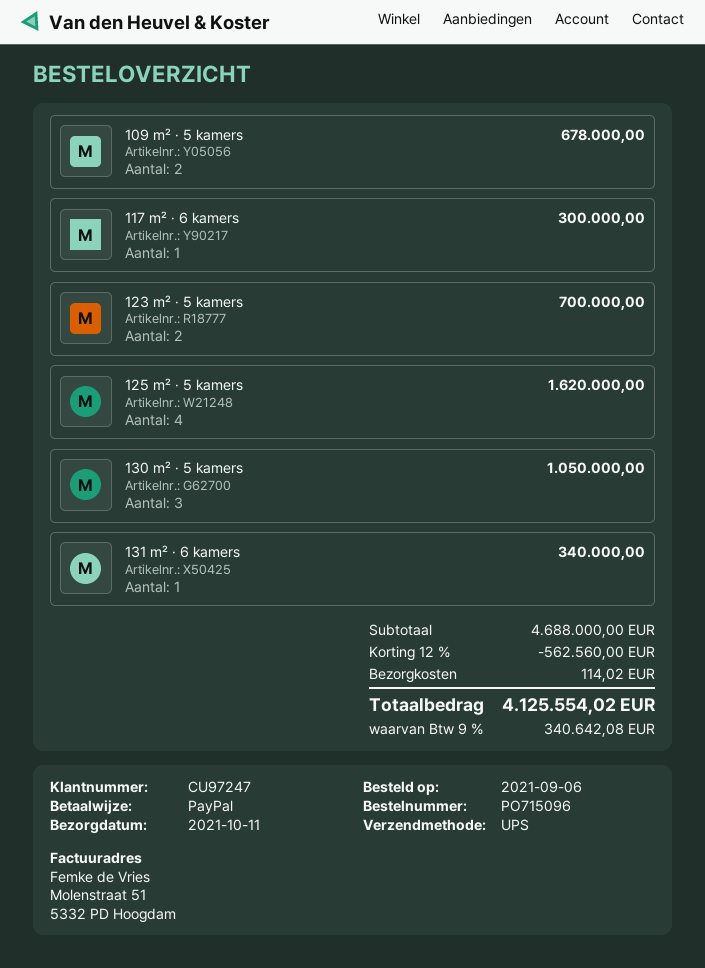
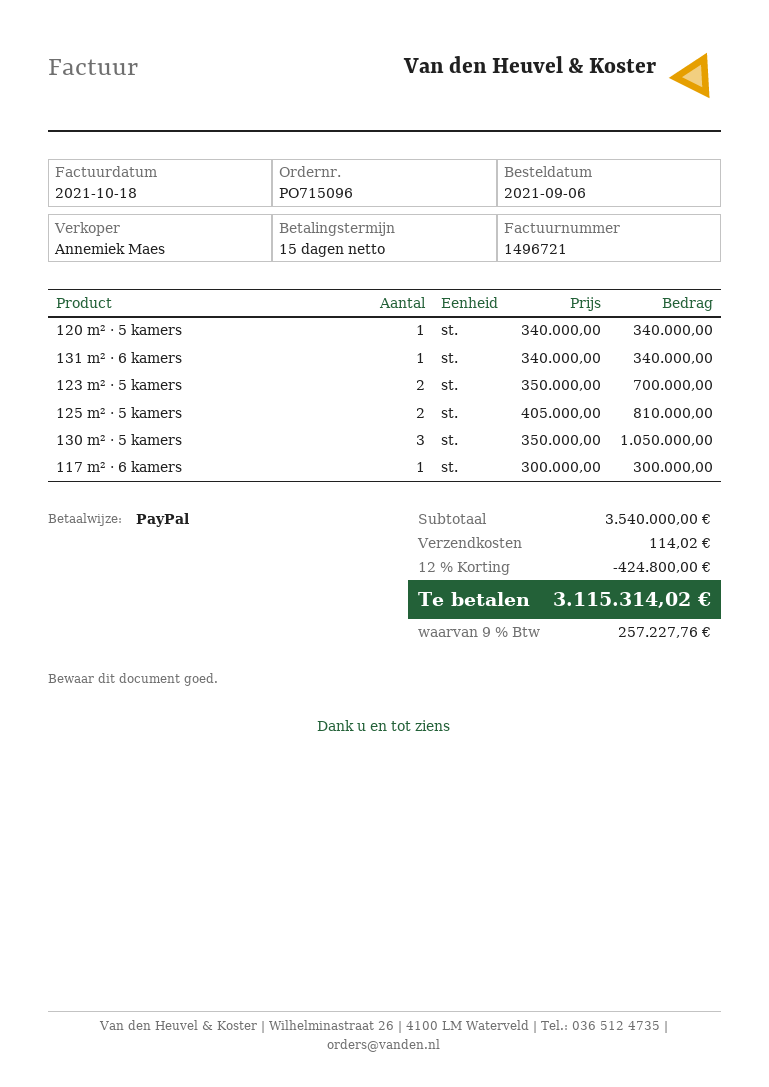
109 m² · 5 kamers: 2 for 678000.00 -> none
125 m² · 5 kamers: 4 for 1620000.00 -> 2 for 810000.00
120 m² · 5 kamers: none -> 1 for 340000.00
subtotal: 4688000.00 -> 3540000.00
discount: 12% = 562560.00 -> 12% = 424800.00
tax: 9% = 340642.08 -> 9% = 257227.76
total: 4125554.02 -> 3115314.02

